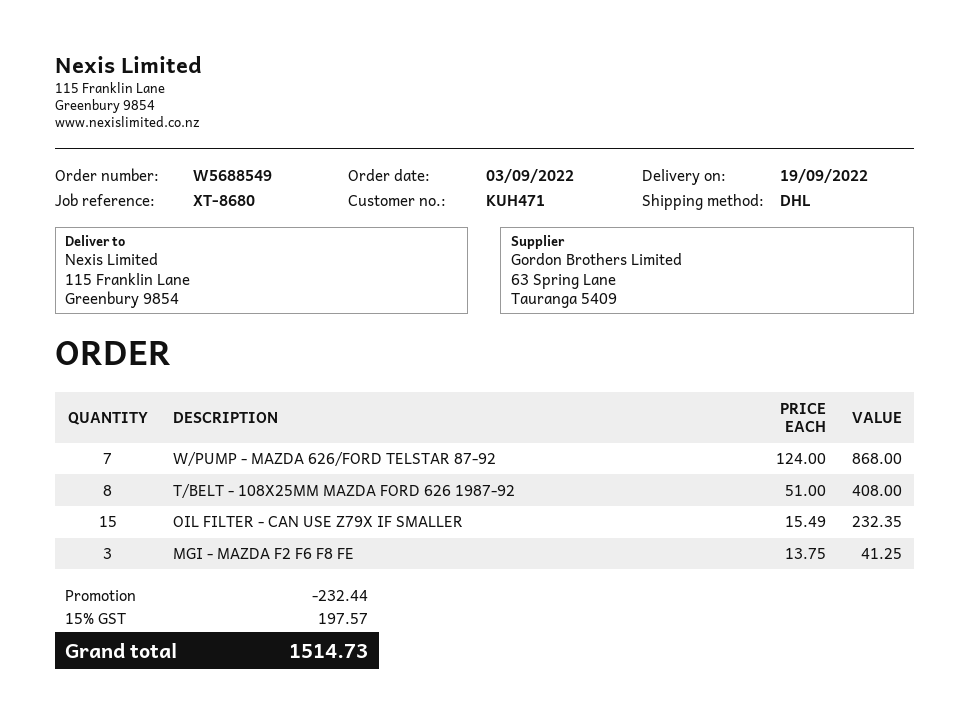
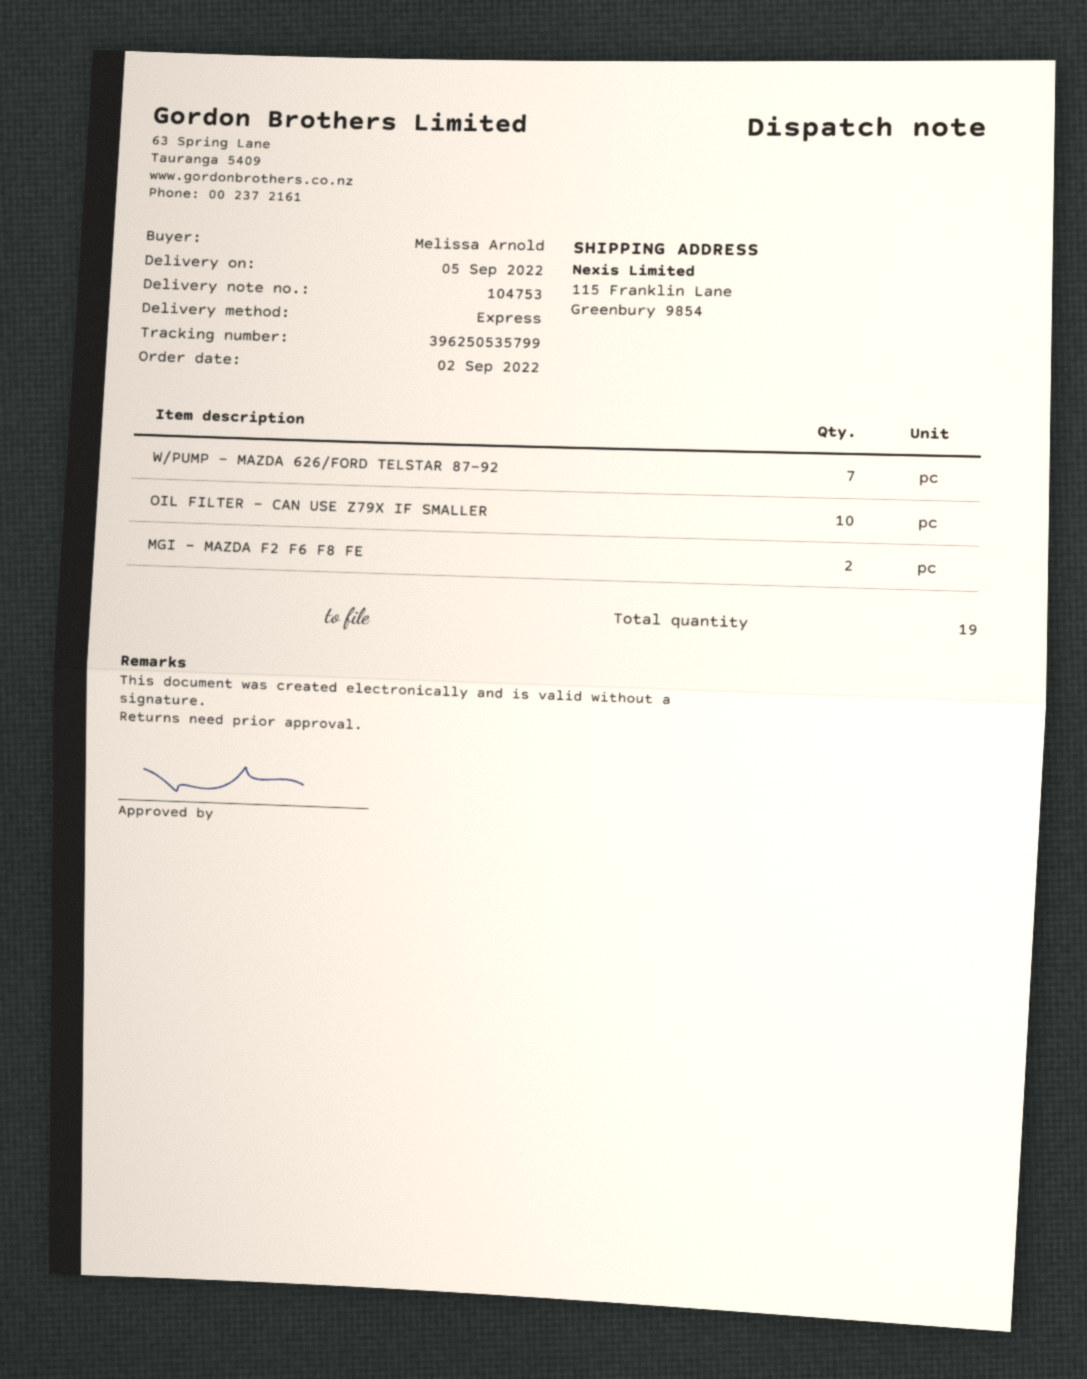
order date: 2022-09-03 -> 2022-09-02
delivery date: 2022-09-19 -> 2022-09-05
shipping method: DHL -> express
T/BELT - 108X25MM MAZDA FORD 626 1987-92: 8 -> none
OIL FILTER - CAN USE Z79X IF SMALLER: 15 -> 10
MGI - MAZDA F2 F6 F8 FE: 3 -> 2

